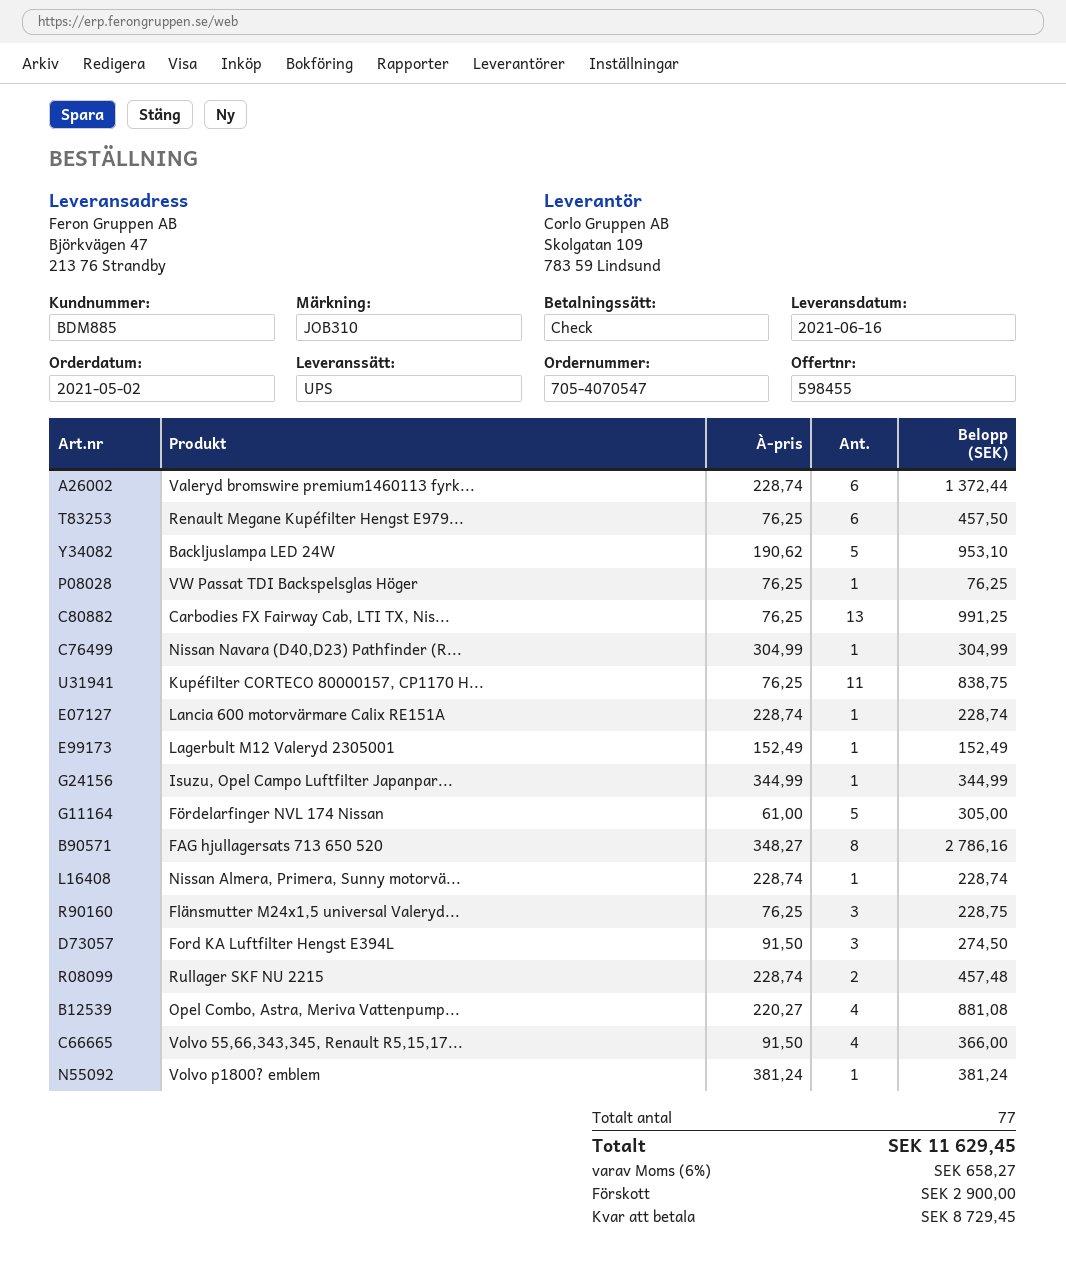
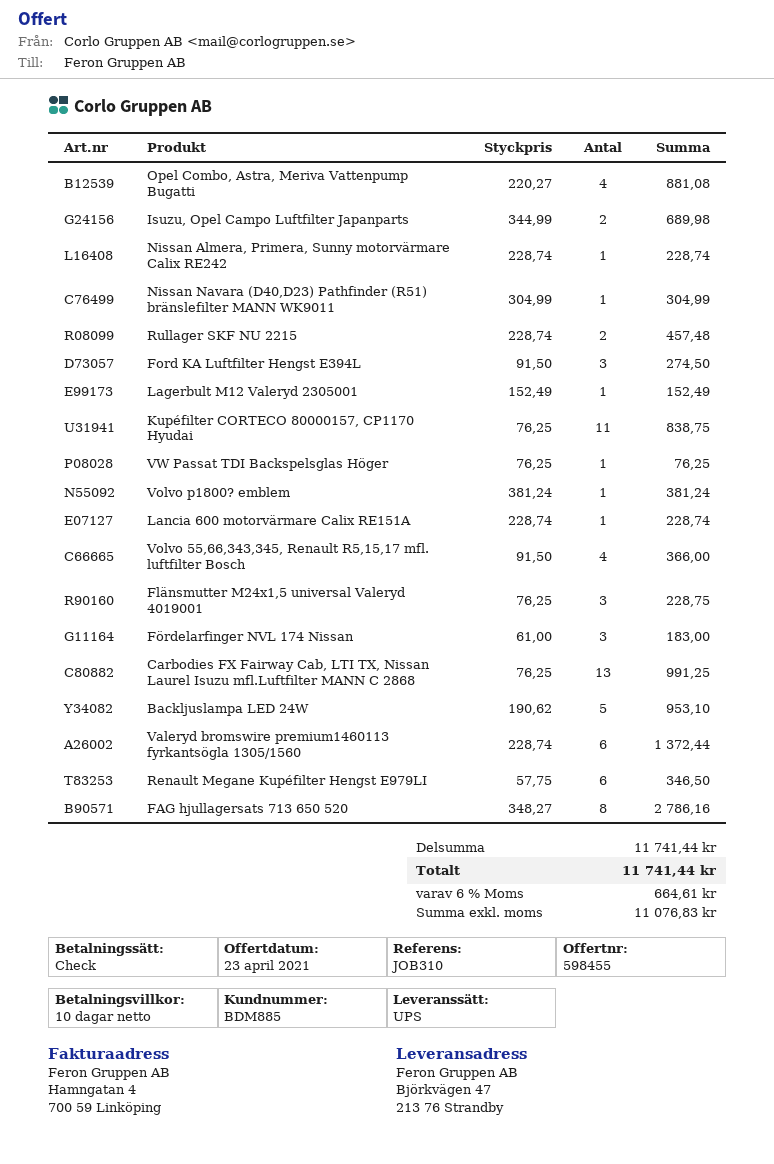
Renault Megane Kupéfilter Hengst E979...: 6 x 76.25 = 457.50 -> 6 x 57.75 = 346.50
Isuzu, Opel Campo Luftfilter Japanpar...: 1 x 344.99 = 344.99 -> 2 x 344.99 = 689.98
Fördelarfinger NVL 174 Nissan: 5 x 61.00 = 305.00 -> 3 x 61.00 = 183.00
tax: 6% = 658.27 -> 6% = 664.61
total: 11629.45 -> 11741.44

